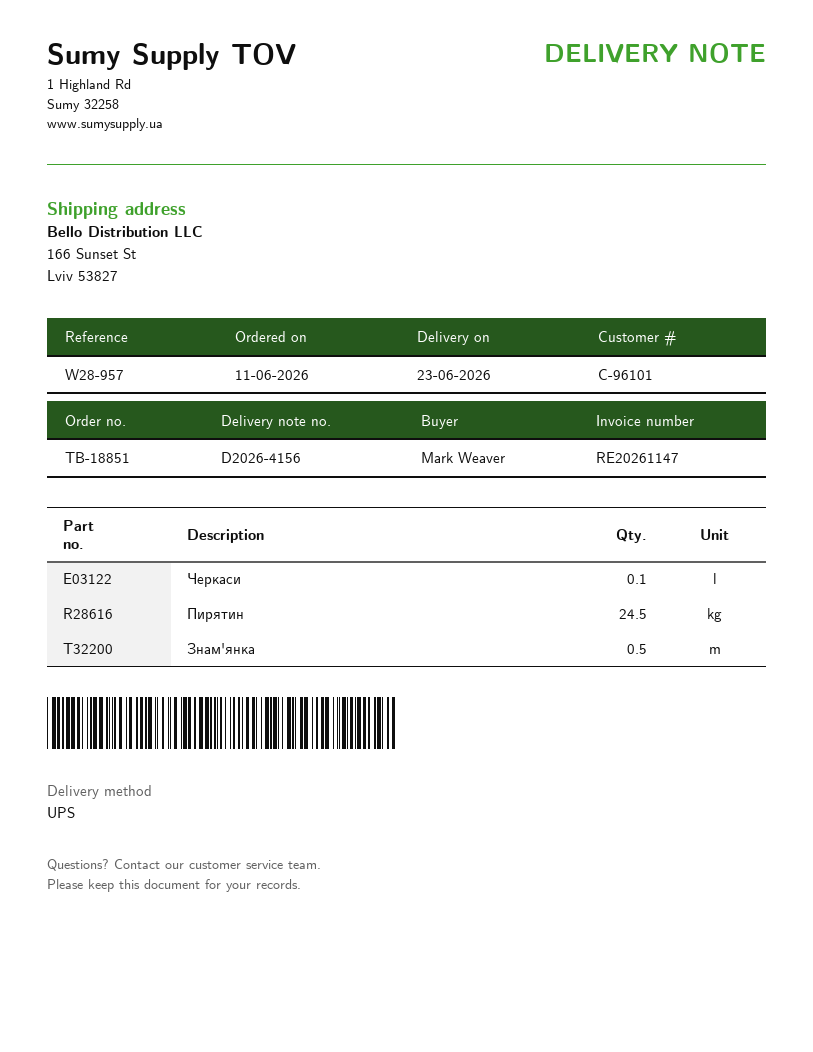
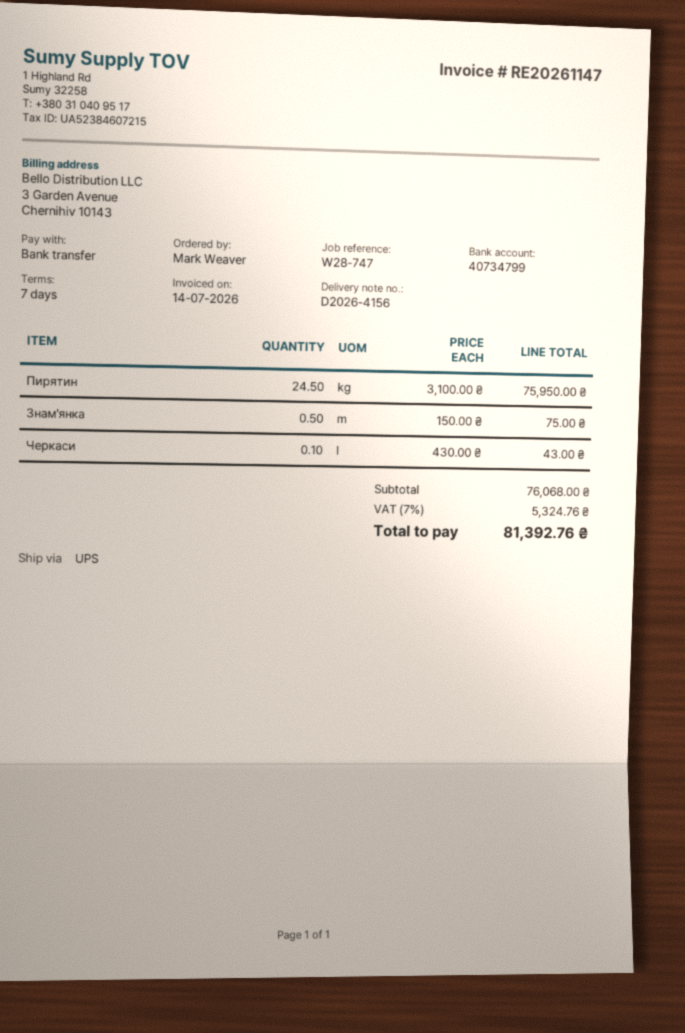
reference: W28-957 -> W28-747

